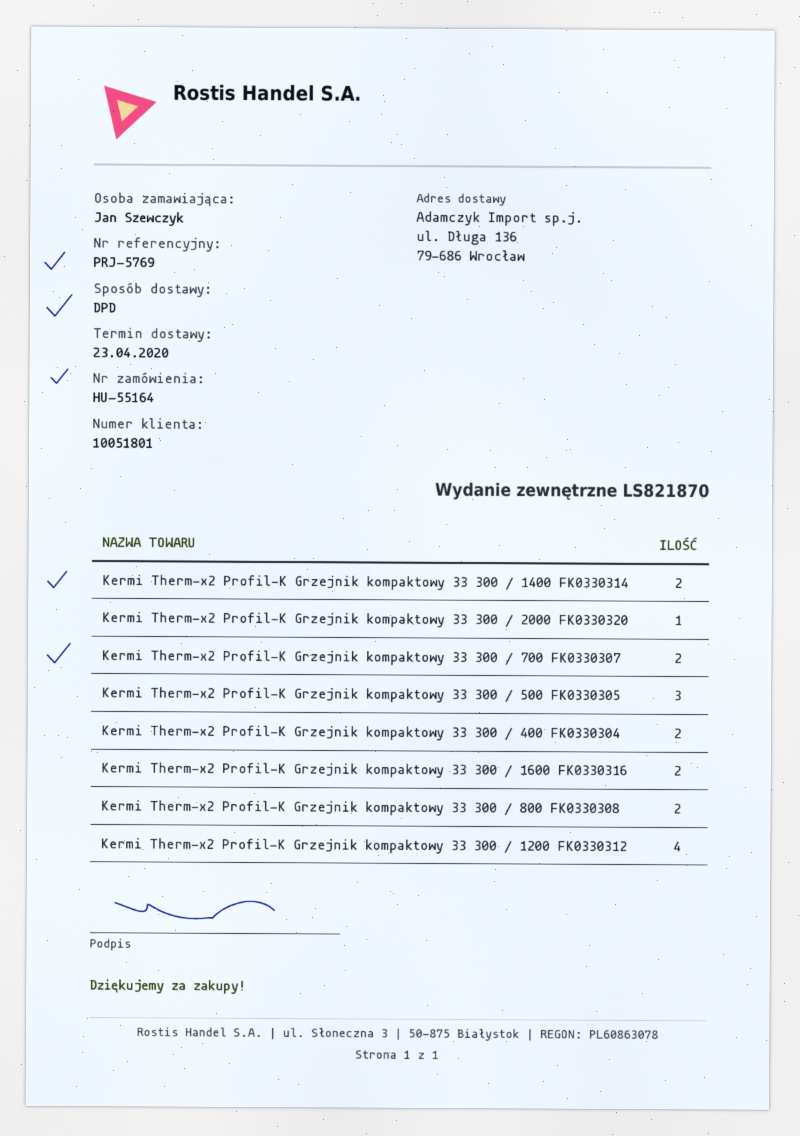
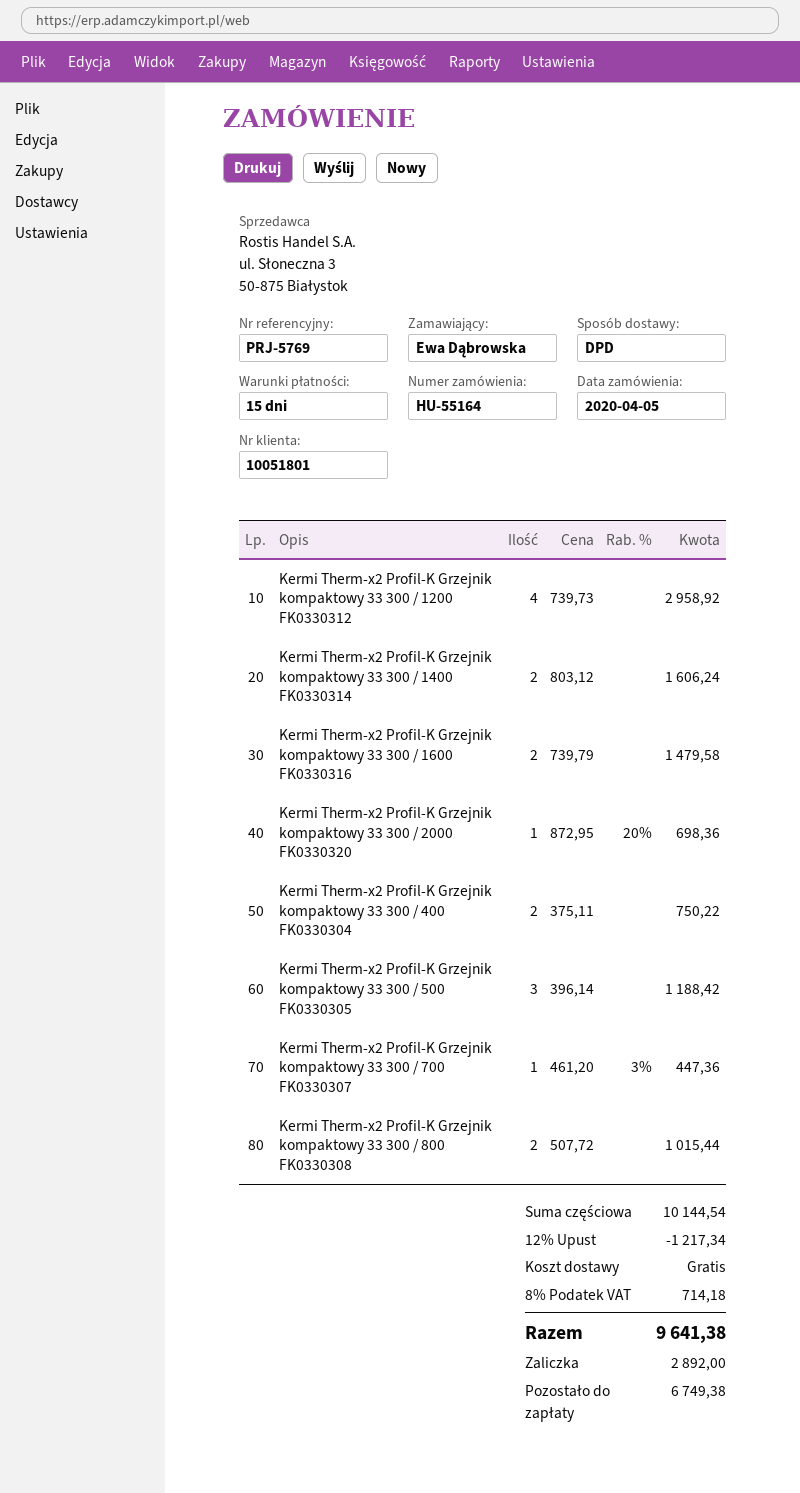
ordered by: Jan Szewczyk -> Ewa Dąbrowska
Kermi Therm-x2 Profil-K Grzejnik kompaktowy 33 300 / 700 FK0330307: 2 -> 1

